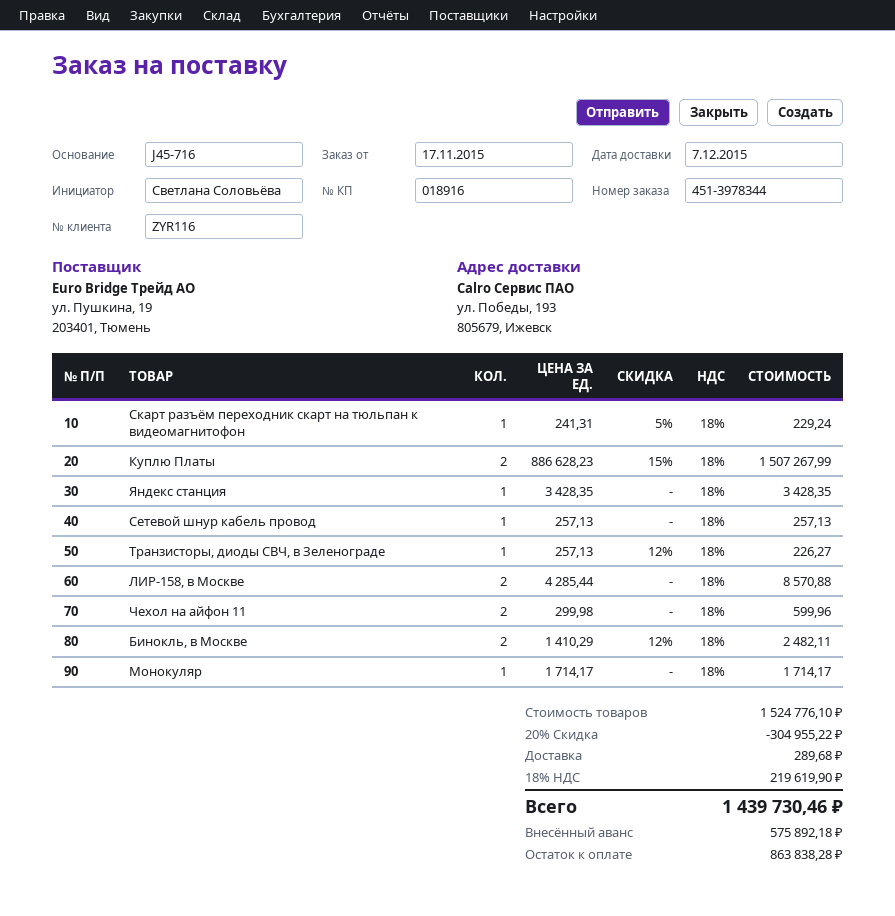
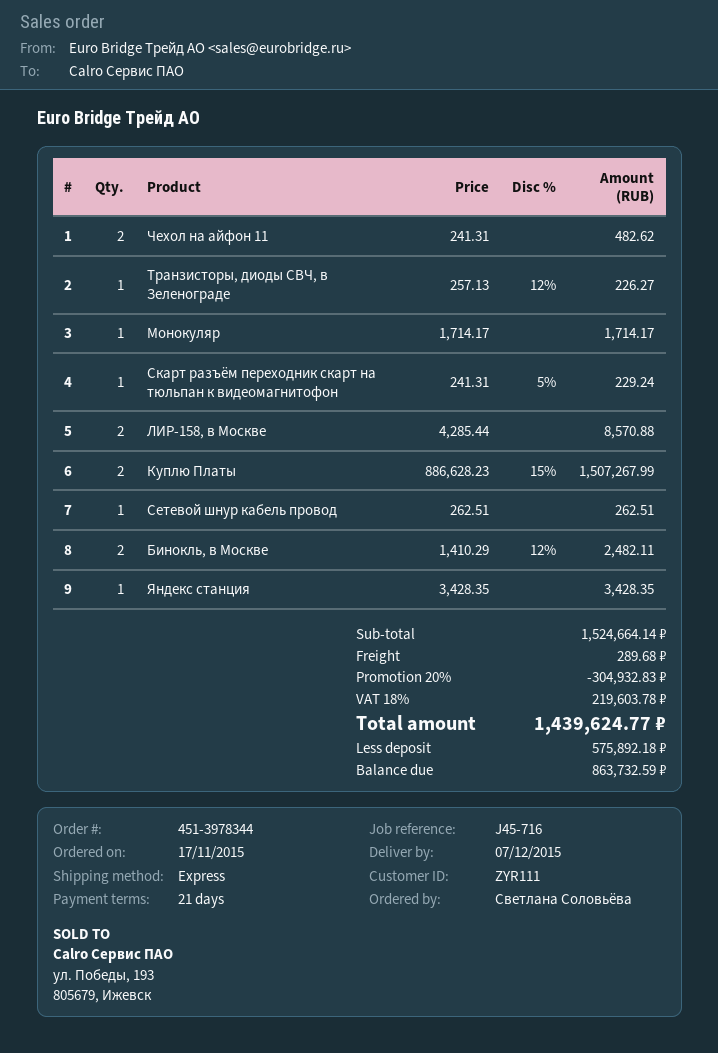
customer number: ZYR116 -> ZYR111
Сетевой шнур кабель провод: 1 x 257.13 = 257.13 -> 1 x 262.51 = 262.51
Чехол на айфон 11: 2 x 299.98 = 599.96 -> 2 x 241.31 = 482.62
subtotal: 1524776.10 -> 1524664.14
discount: 20% = 304955.22 -> 20% = 304932.83
tax: 18% = 219619.90 -> 18% = 219603.78
total: 1439730.46 -> 1439624.77
balance: 863838.28 -> 863732.59

